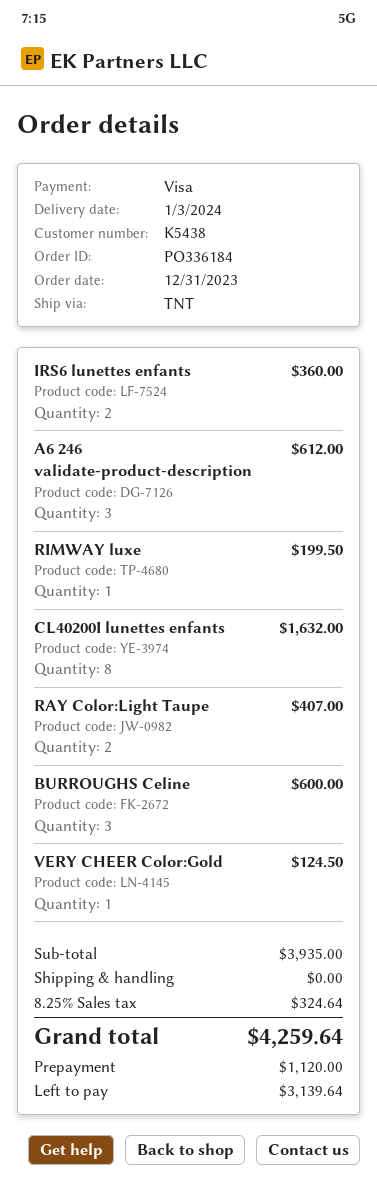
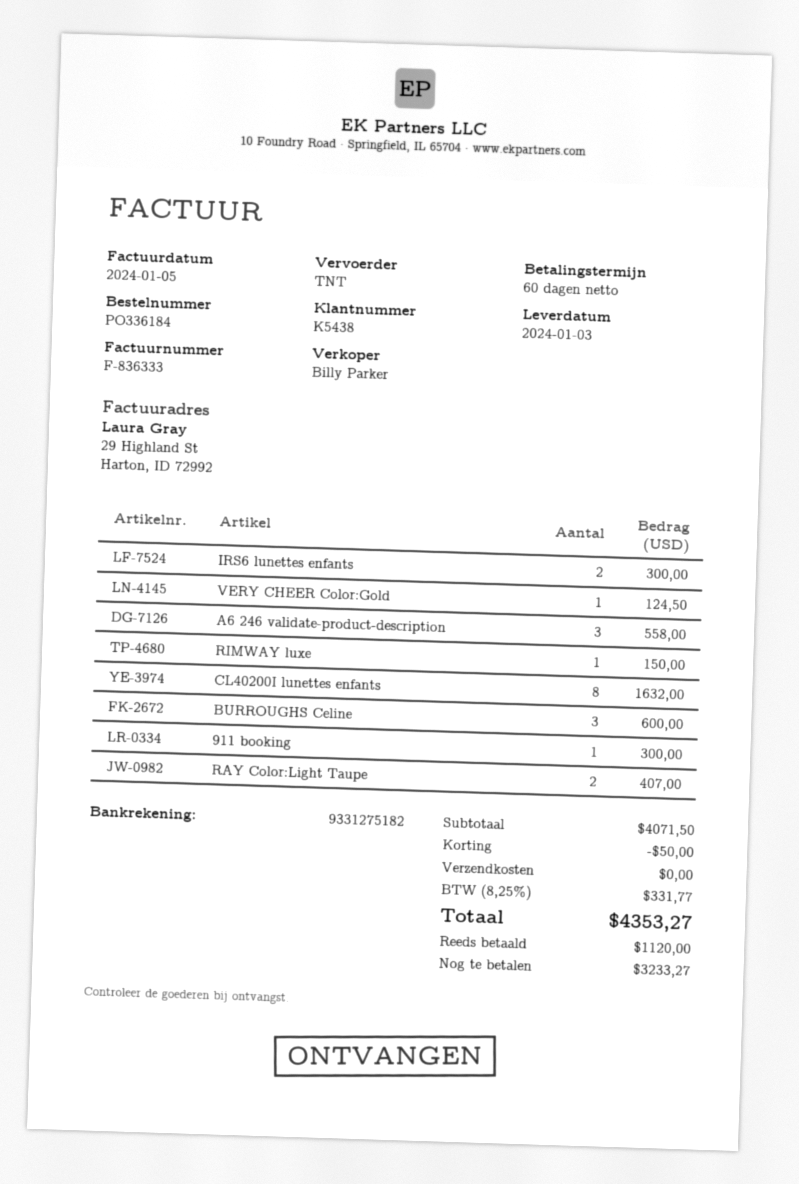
IRS6 lunettes enfants: 2 for 360.00 -> 2 for 300.00
A6 246 validate-product-description: 3 for 612.00 -> 3 for 558.00
RIMWAY luxe: 1 for 199.50 -> 1 for 150.00
911 booking: none -> 1 for 300.00
subtotal: 3935.00 -> 4071.50
discount: none -> 50.00
tax: 8.25% = 324.64 -> 8.25% = 331.77
total: 4259.64 -> 4353.27
balance: 3139.64 -> 3233.27

